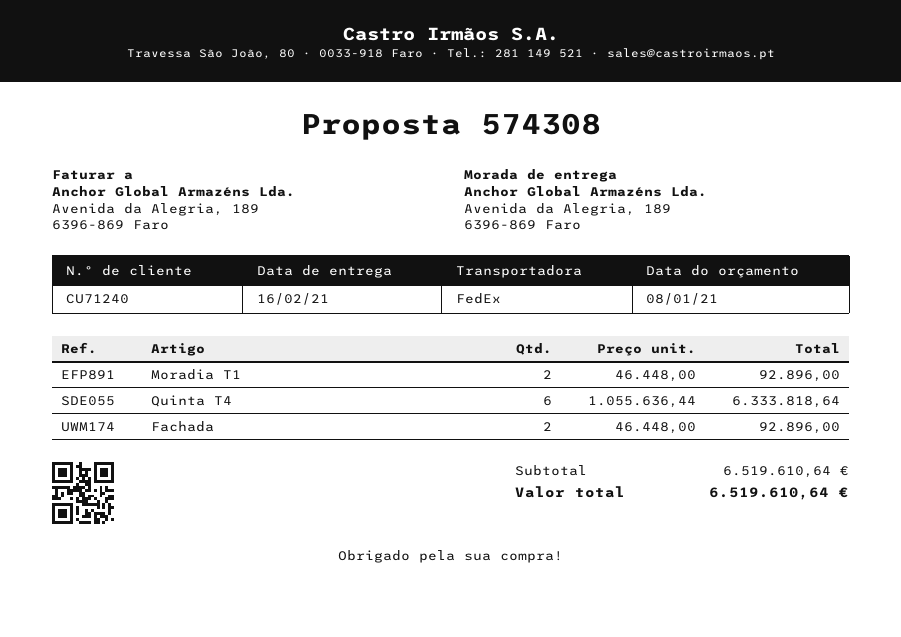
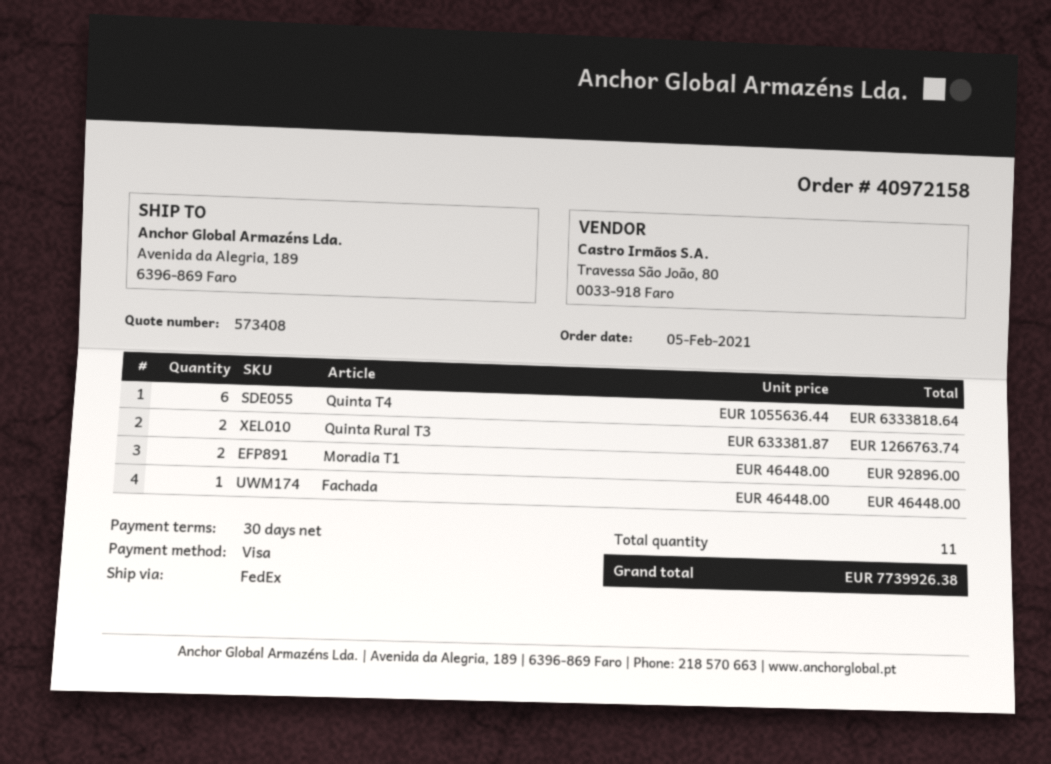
quote number: 574308 -> 573408
Fachada: 2 x 46448.00 = 92896.00 -> 1 x 46448.00 = 46448.00
Quinta Rural T3: none -> 2 x 633381.87 = 1266763.74
total: 6519610.64 -> 7739926.38

